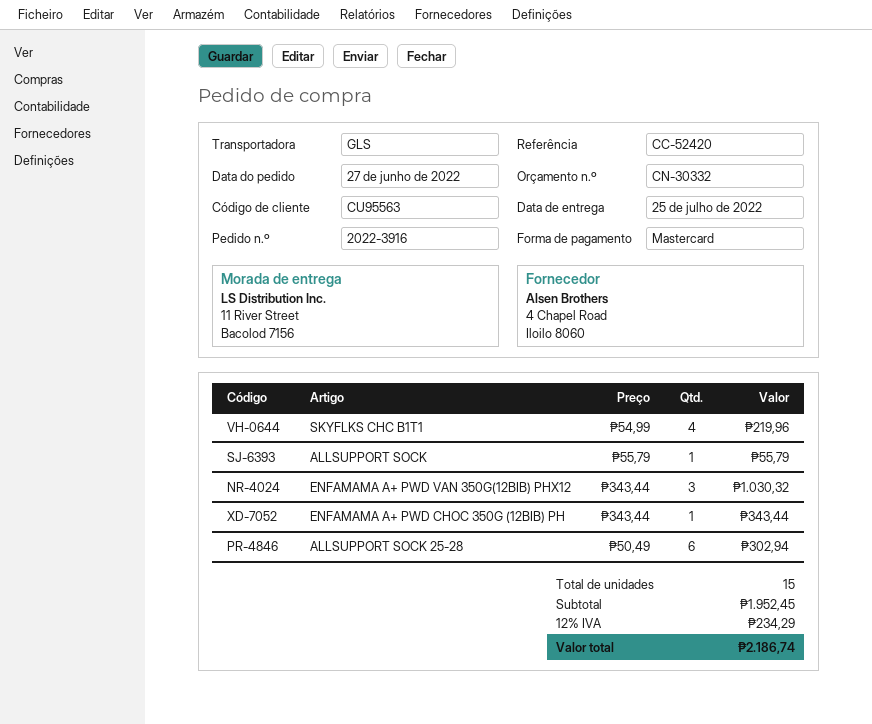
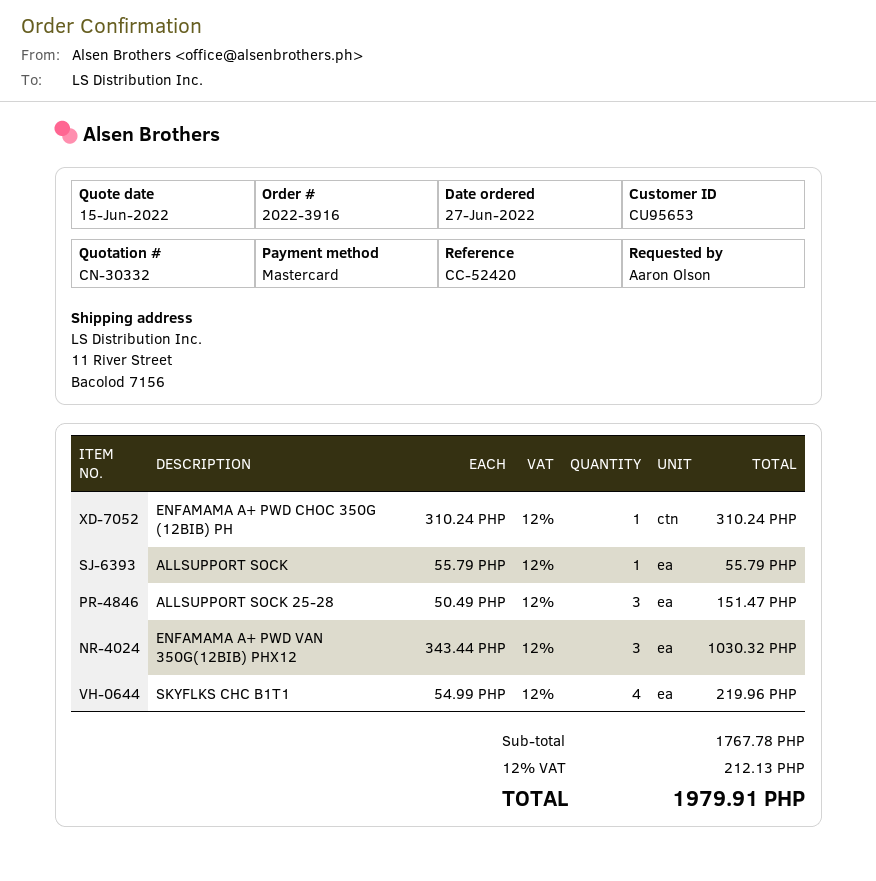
customer number: CU95563 -> CU95653
ENFAMAMA A+ PWD CHOC 350G (12BIB) PH: 1 x 343.44 = 343.44 -> 1 x 310.24 = 310.24
ALLSUPPORT SOCK 25-28: 6 x 50.49 = 302.94 -> 3 x 50.49 = 151.47
subtotal: 1952.45 -> 1767.78
tax: 12% = 234.29 -> 12% = 212.13
total: 2186.74 -> 1979.91

